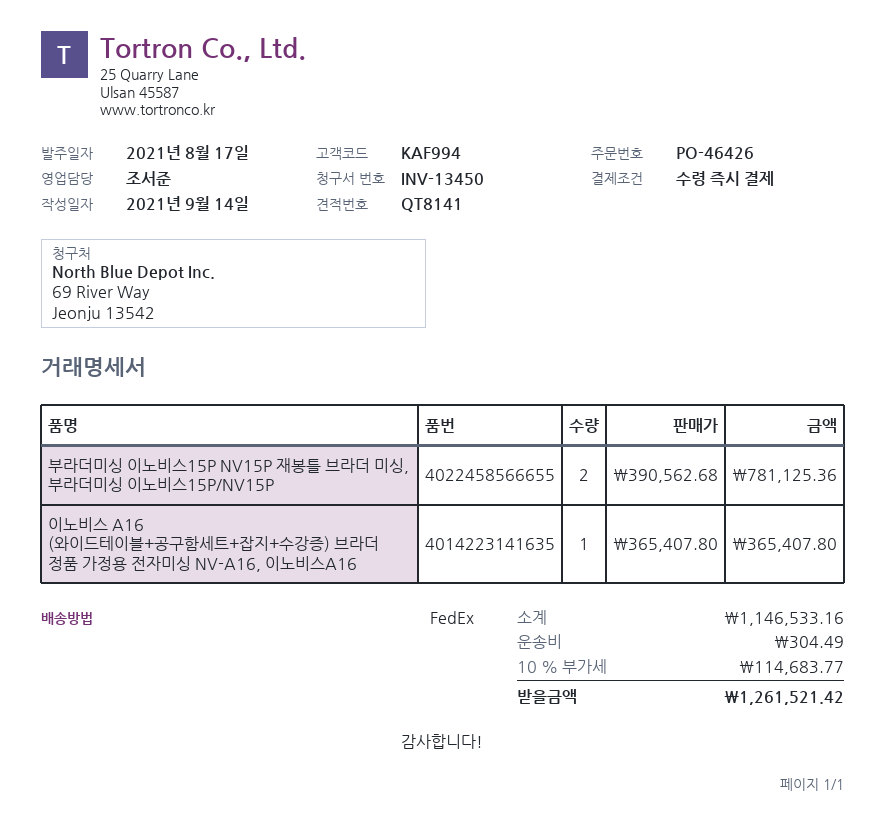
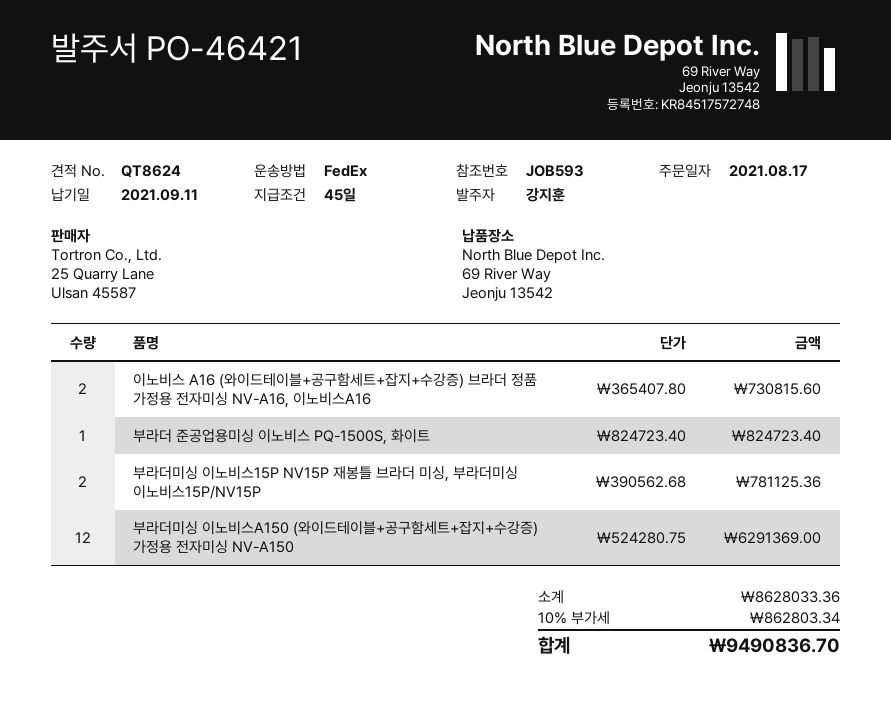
quote number: QT8141 -> QT8624
order number: PO-46426 -> PO-46421
payment terms: on receipt -> 45 days
이노비스 A16 (와이드테이블+공구함세트+잡지+수강증) 브라더 정품 가정용 전자미싱 NV-A16, 이노비스A16: 1 x 365407.80 = 365407.80 -> 2 x 365407.80 = 730815.60
부라더 준공업용미싱 이노비스 PQ-1500S, 화이트: none -> 1 x 824723.40 = 824723.40
부라더미싱 이노비스A150 (와이드테이블+공구함세트+잡지+수강증) 가정용 전자미싱 NV-A150: none -> 12 x 524280.75 = 6291369.00
subtotal: 1146533.16 -> 8628033.36
shipping: 304.49 -> none
tax: 10% = 114683.77 -> 10% = 862803.34
total: 1261521.42 -> 9490836.70

